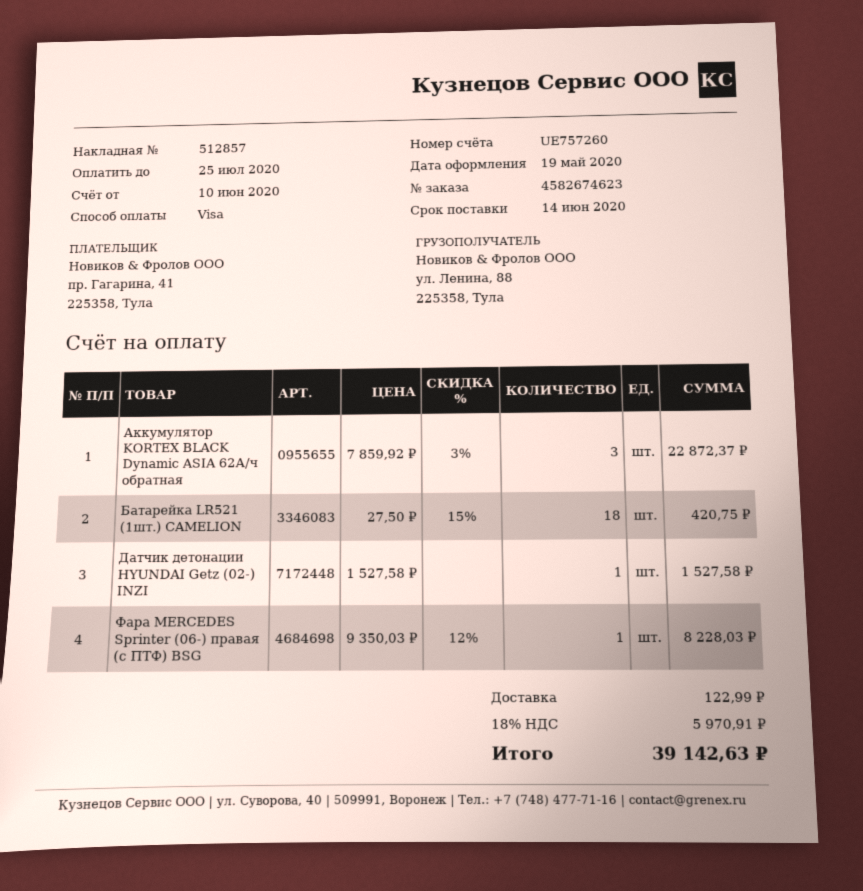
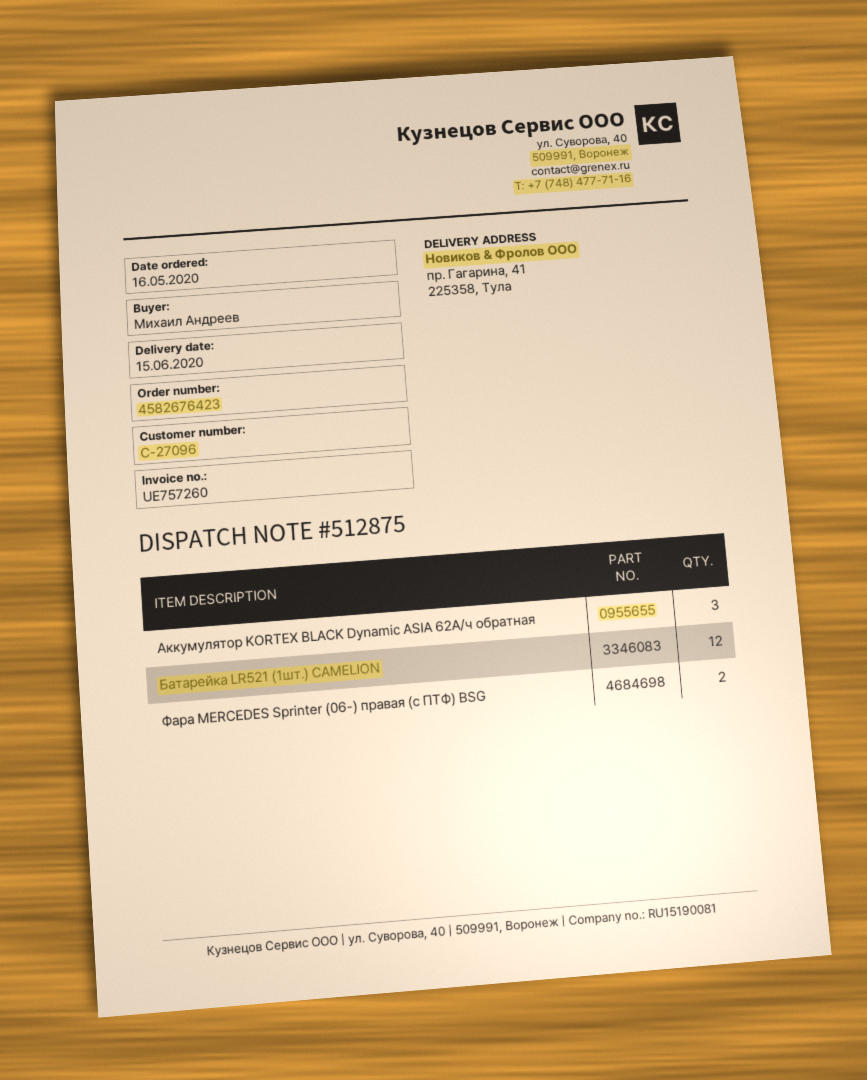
order number: 4582674623 -> 4582676423
order date: 2020-05-19 -> 2020-05-16
delivery note number: 512857 -> 512875
delivery date: 2020-06-14 -> 2020-06-15
ship to: ул. Ленина, 88, 225358, Тула -> пр. Гагарина, 41, 225358, Тула
Батарейка LR521 (1шт.) CAMELION: 18 -> 12
Датчик детонации HYUNDAI Getz (02-) INZI: 1 -> none
Фара MERCEDES Sprinter (06-) правая (с ПТФ) BSG: 1 -> 2

